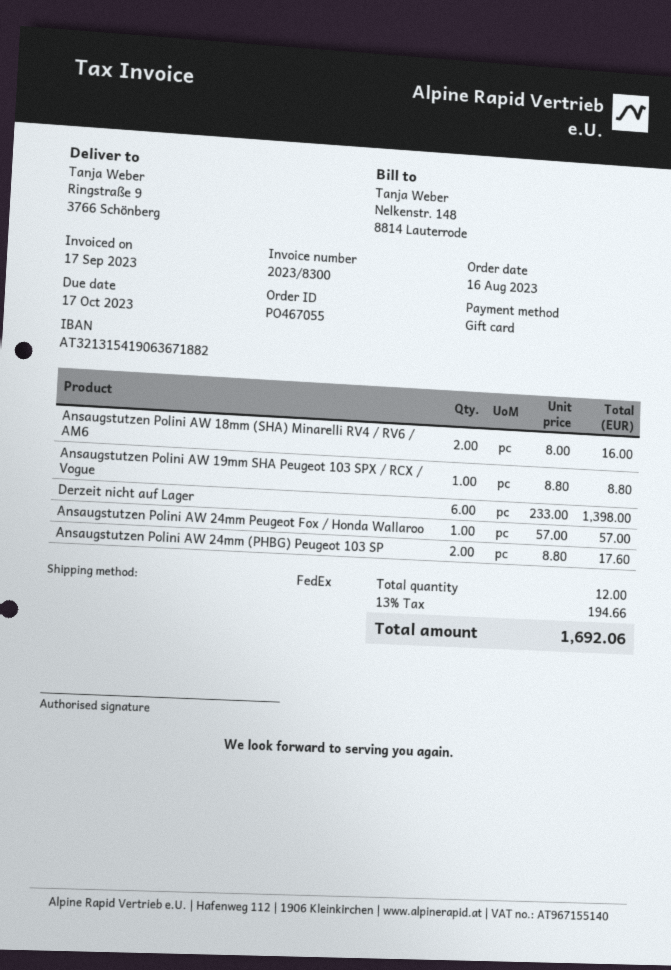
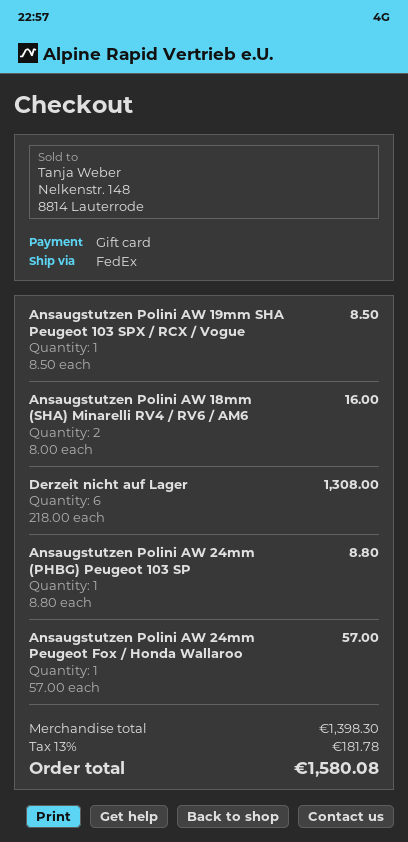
Ansaugstutzen Polini AW 19mm SHA Peugeot 103 SPX / RCX / Vogue: 1 x 8.80 = 8.80 -> 1 x 8.50 = 8.50
Derzeit nicht auf Lager: 6 x 233.00 = 1398.00 -> 6 x 218.00 = 1308.00
Ansaugstutzen Polini AW 24mm (PHBG) Peugeot 103 SP: 2 x 8.80 = 17.60 -> 1 x 8.80 = 8.80
tax: 13% = 194.66 -> 13% = 181.78
total: 1692.06 -> 1580.08

